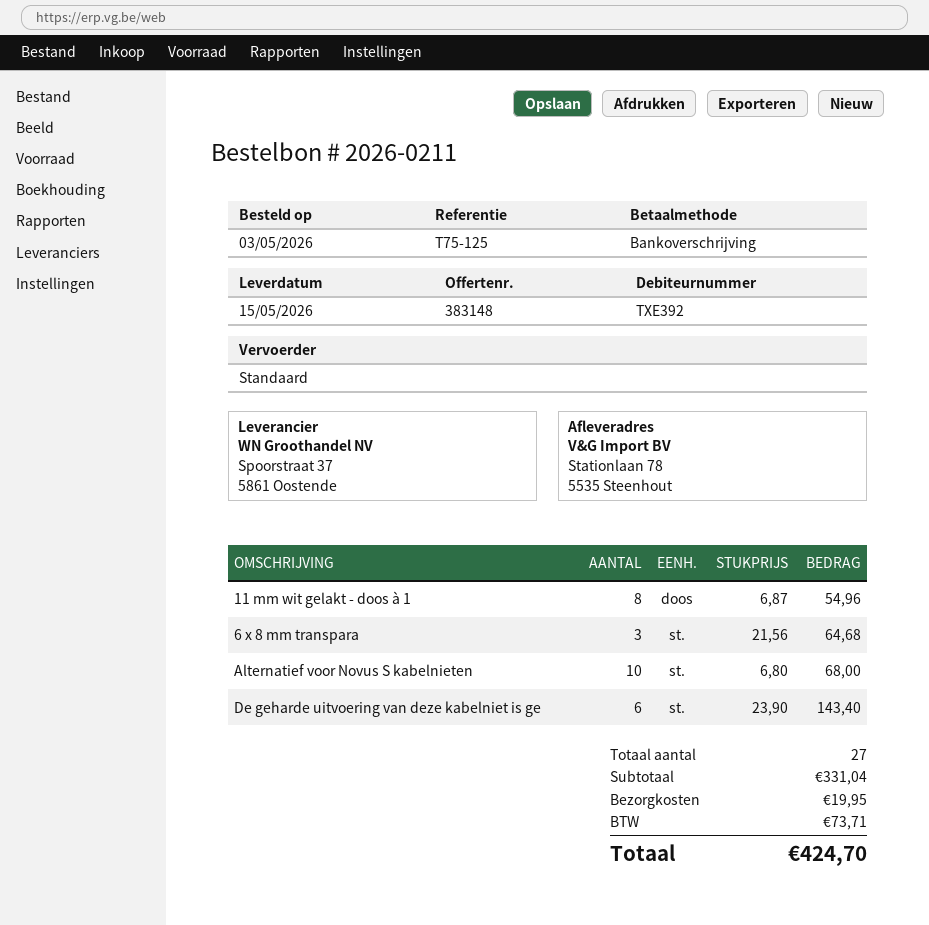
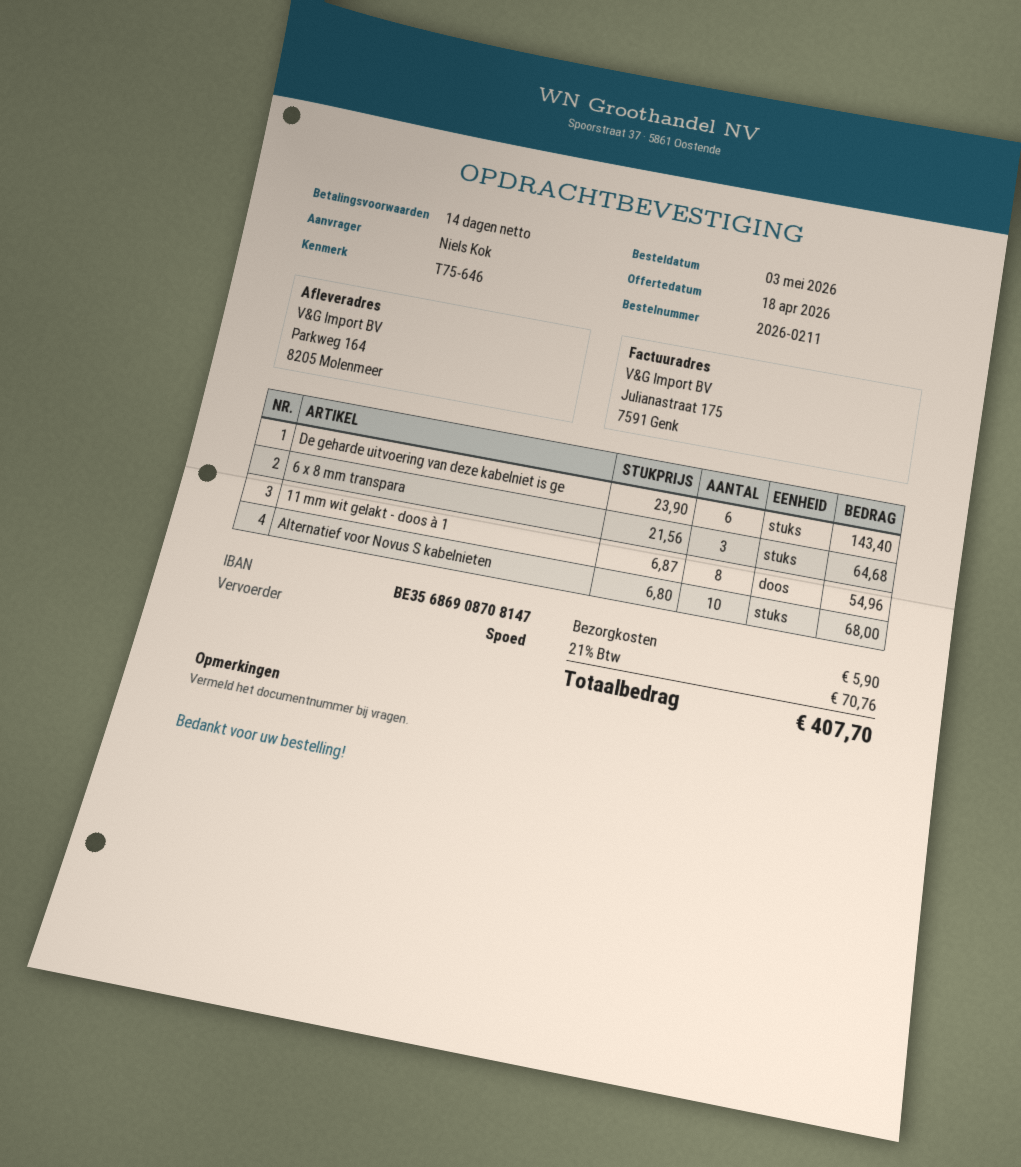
reference: T75-125 -> T75-646
shipping method: standard -> express
ship to: Stationlaan 78, 5535 Steenhout -> Parkweg 164, 8205 Molenmeer
shipping: 19.95 -> 5.90
tax: 73.71 -> 70.76
total: 424.70 -> 407.70

